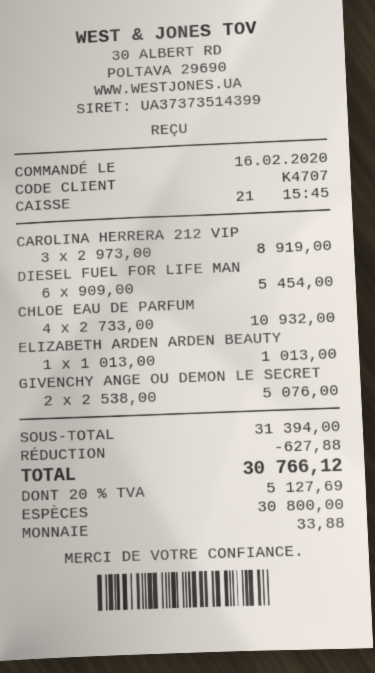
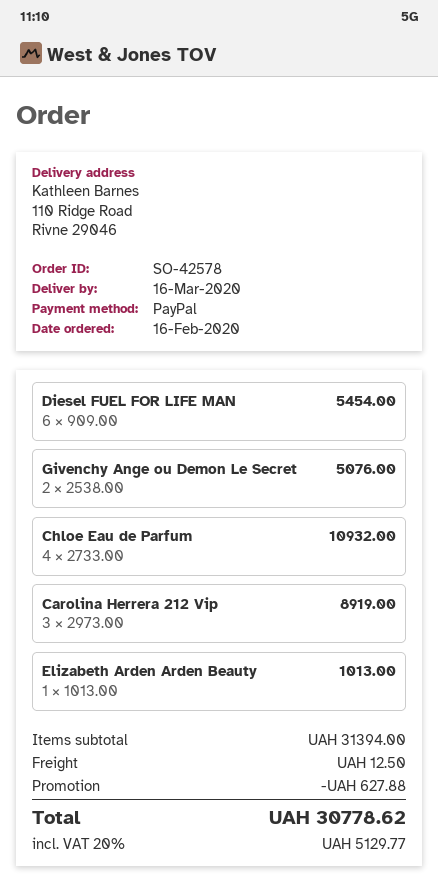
payment method: cash -> PayPal
shipping: none -> 12.50
tax: 20% = 5127.69 -> 20% = 5129.77
total: 30766.12 -> 30778.62

